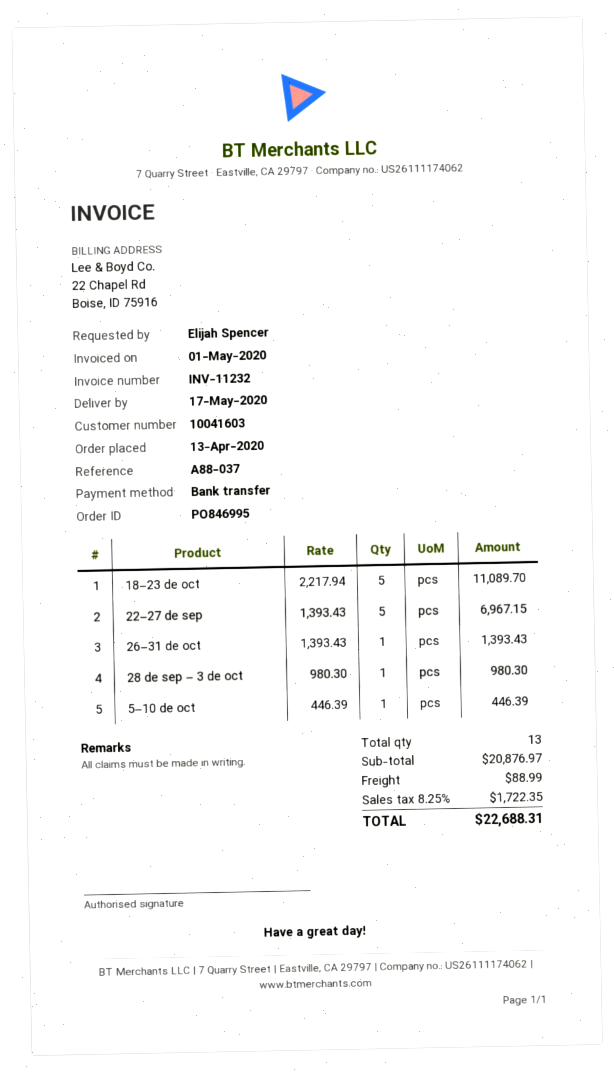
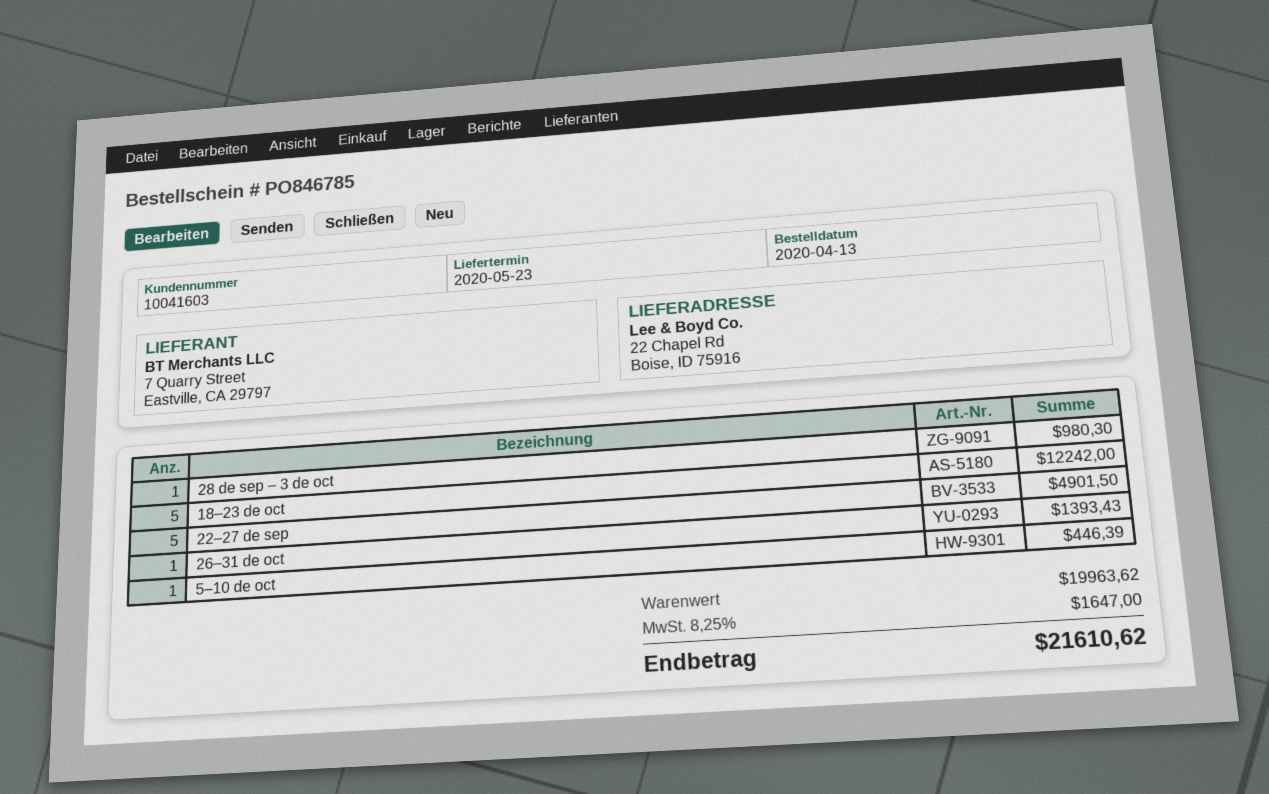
order number: PO846995 -> PO846785
delivery date: 2020-05-17 -> 2020-05-23
18–23 de oct: 5 for 11089.70 -> 5 for 12242.00
22–27 de sep: 5 for 6967.15 -> 5 for 4901.50
subtotal: 20876.97 -> 19963.62
shipping: 88.99 -> none
tax: 8.25% = 1722.35 -> 8.25% = 1647.00
total: 22688.31 -> 21610.62

